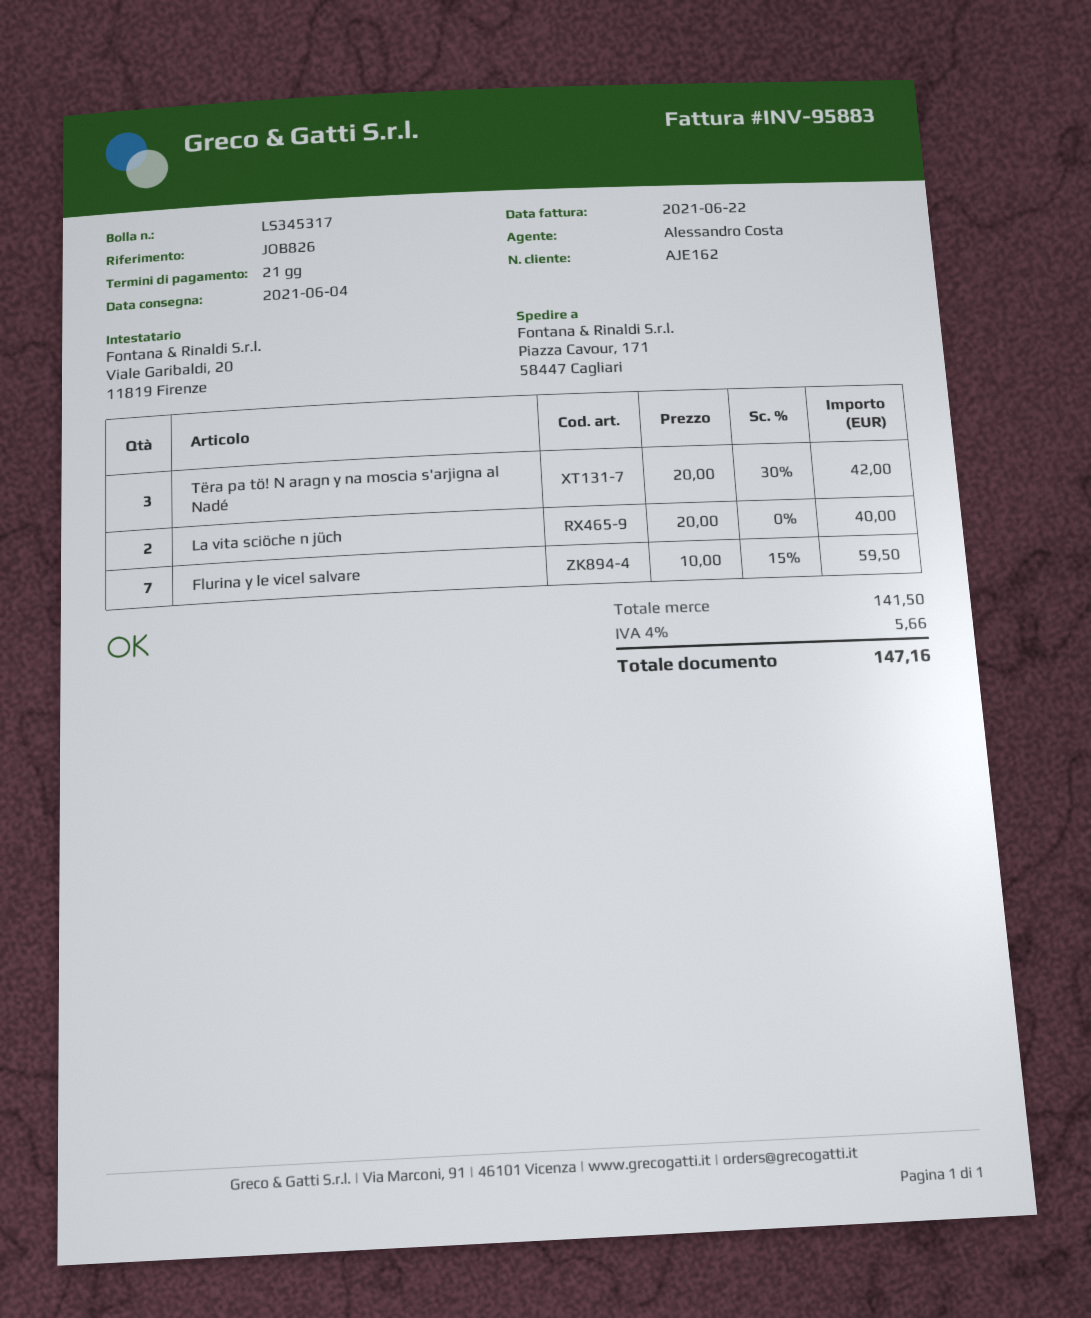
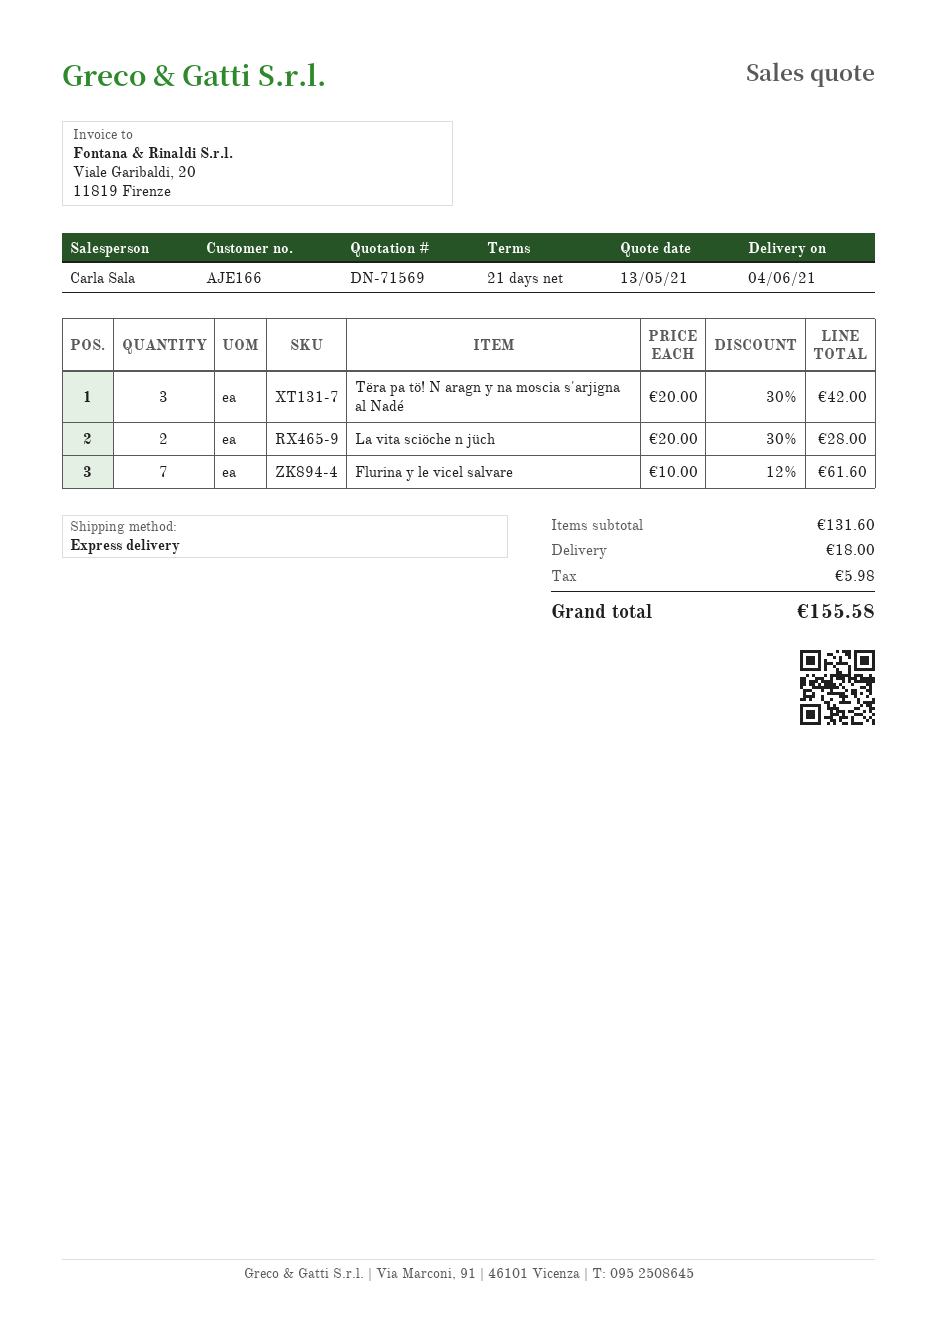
customer number: AJE162 -> AJE166
sales rep: Alessandro Costa -> Carla Sala
La vita sciöche n jüch: 2 x 20.00 = 40.00 -> 2 x 20.00 - 30% = 28.00
Flurina y le vicel salvare: 7 x 10.00 - 15% = 59.50 -> 7 x 10.00 - 12% = 61.60
subtotal: 141.50 -> 131.60
shipping: none -> 18.00
tax: 5.66 -> 5.98
total: 147.16 -> 155.58

